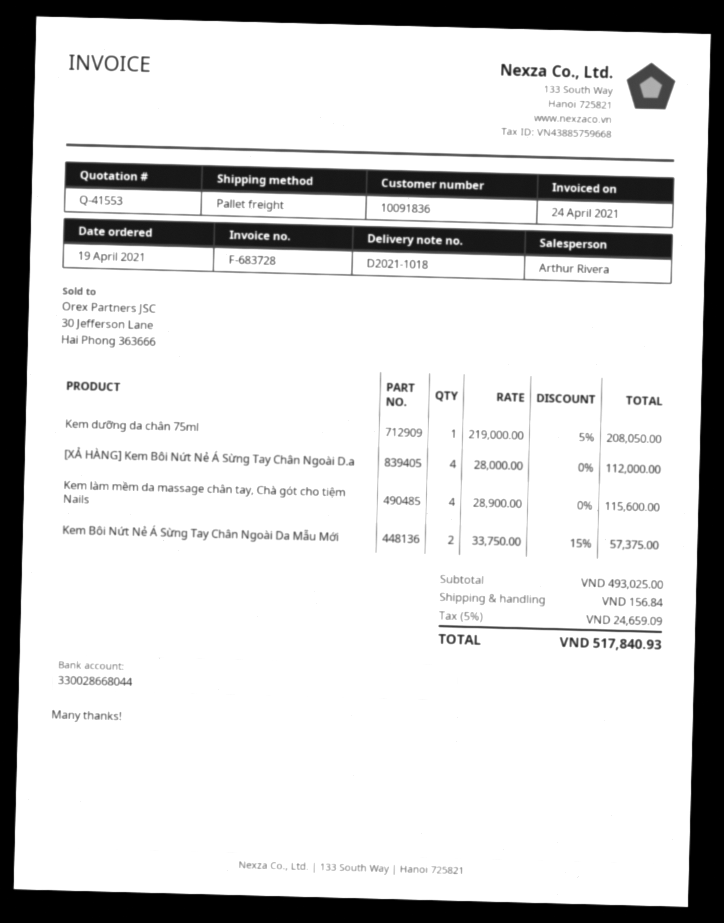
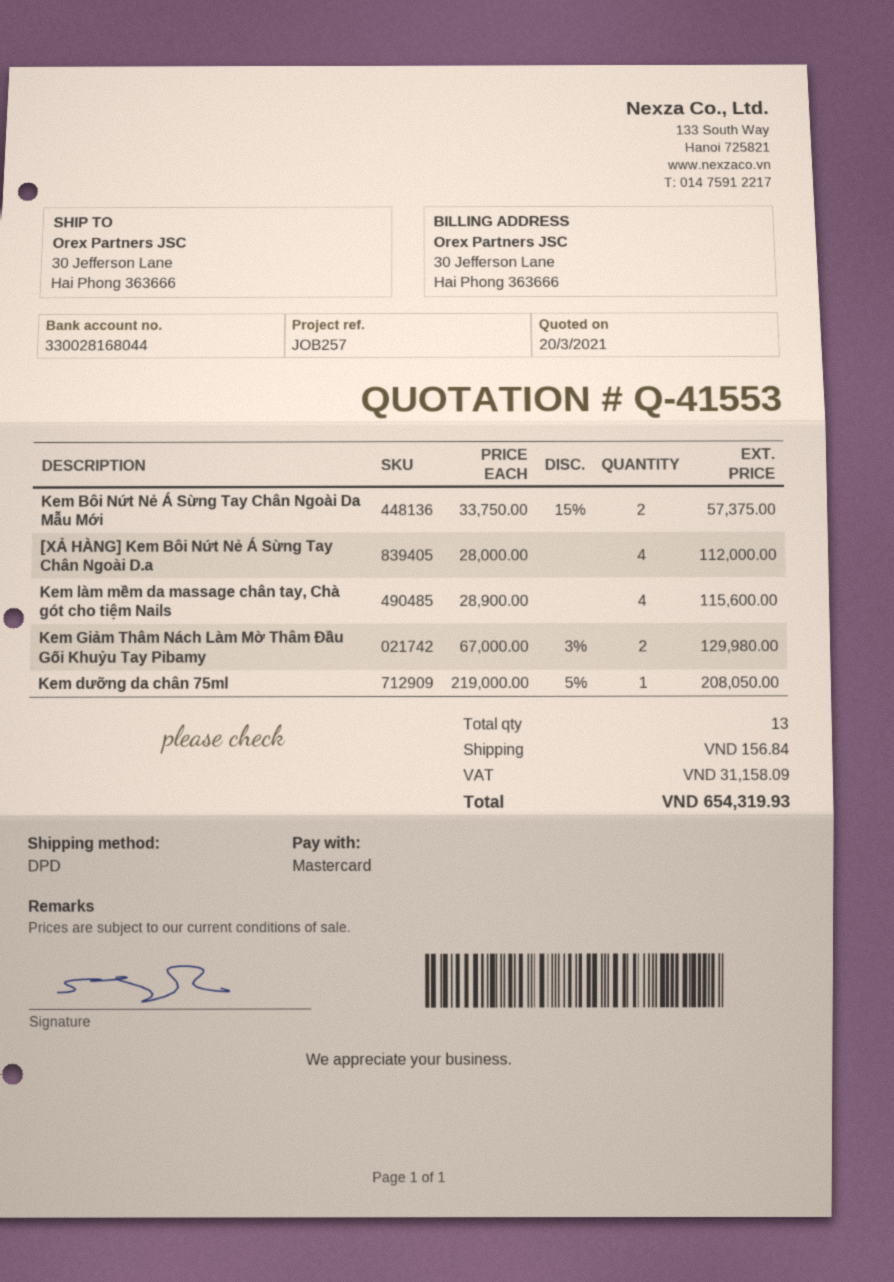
bank account: 330028668044 -> 330028168044
shipping method: pallet freight -> DPD
Kem Giảm Thâm Nách Làm Mờ Thâm Đầu Gối Khuỷu Tay Pibamy: none -> 2 x 67000.00 - 3% = 129980.00
tax: 24659.09 -> 31158.09
total: 517840.93 -> 654319.93

